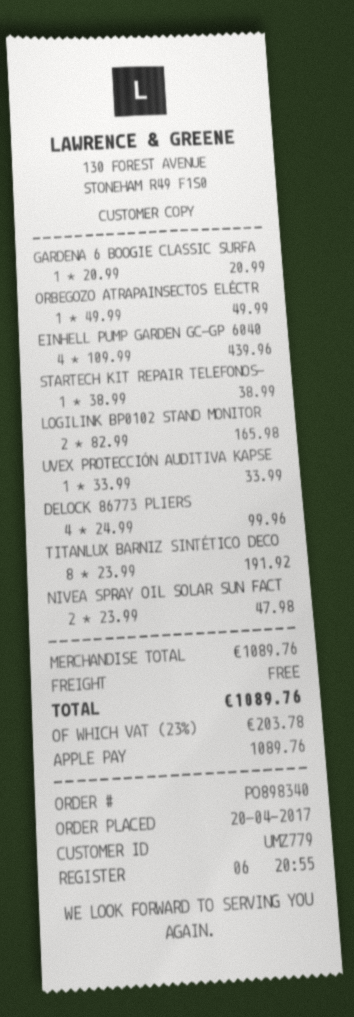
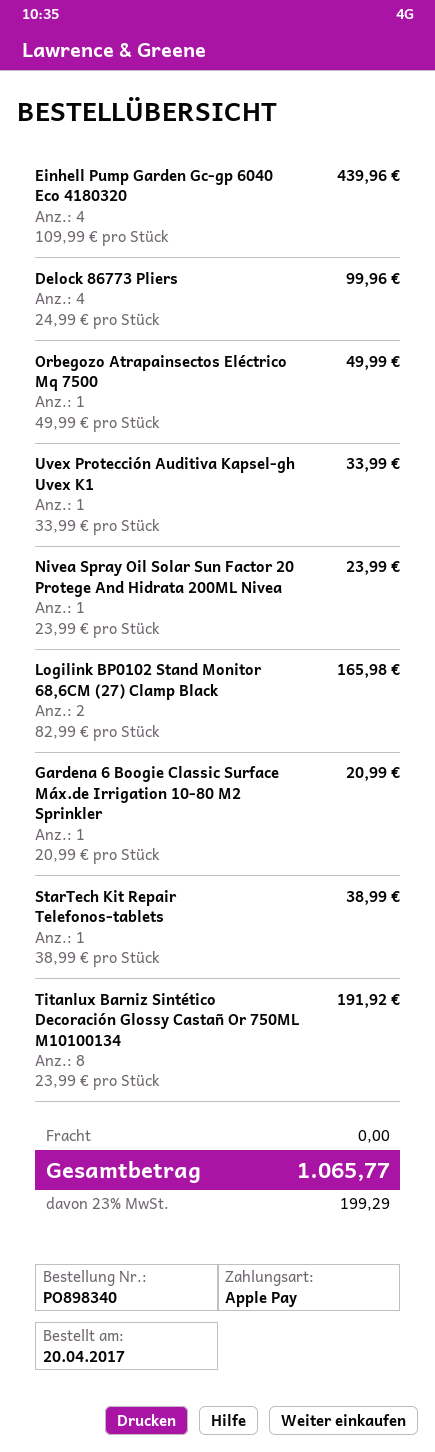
NIVEA SPRAY OIL SOLAR SUN FACT: 2 x 23.99 = 47.98 -> 1 x 23.99 = 23.99
tax: 23% = 203.78 -> 23% = 199.29
total: 1089.76 -> 1065.77

